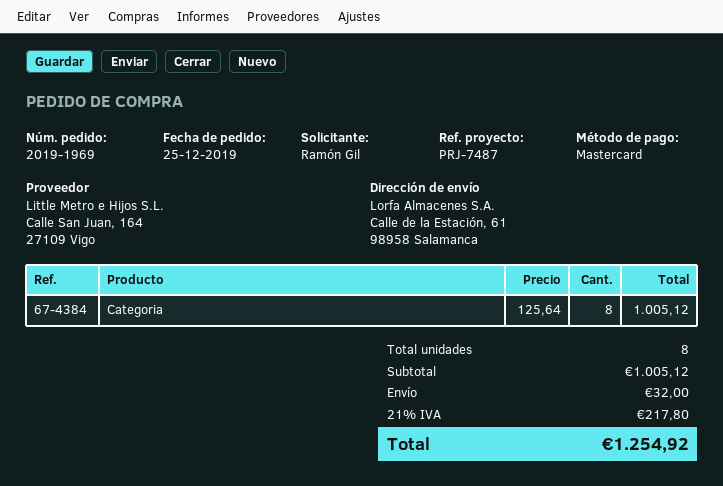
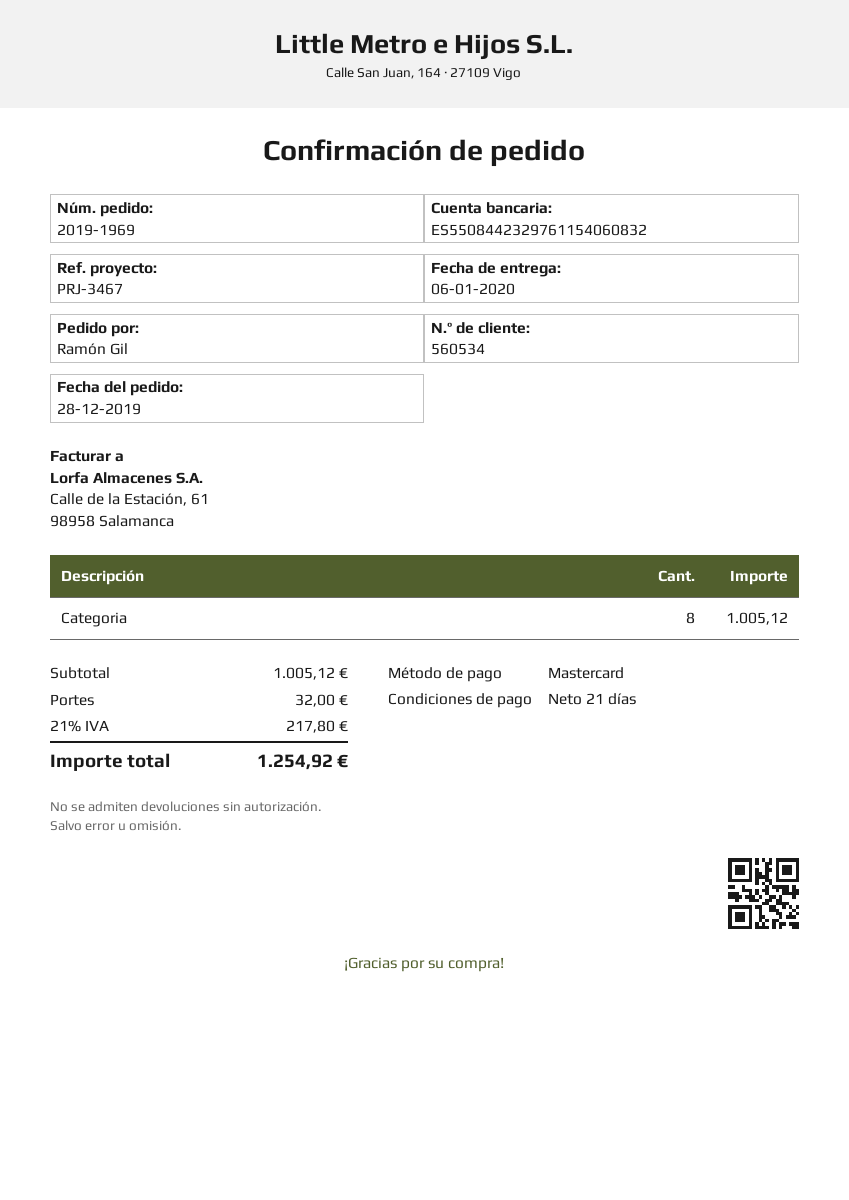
order date: 2019-12-25 -> 2019-12-28
reference: PRJ-7487 -> PRJ-3467

